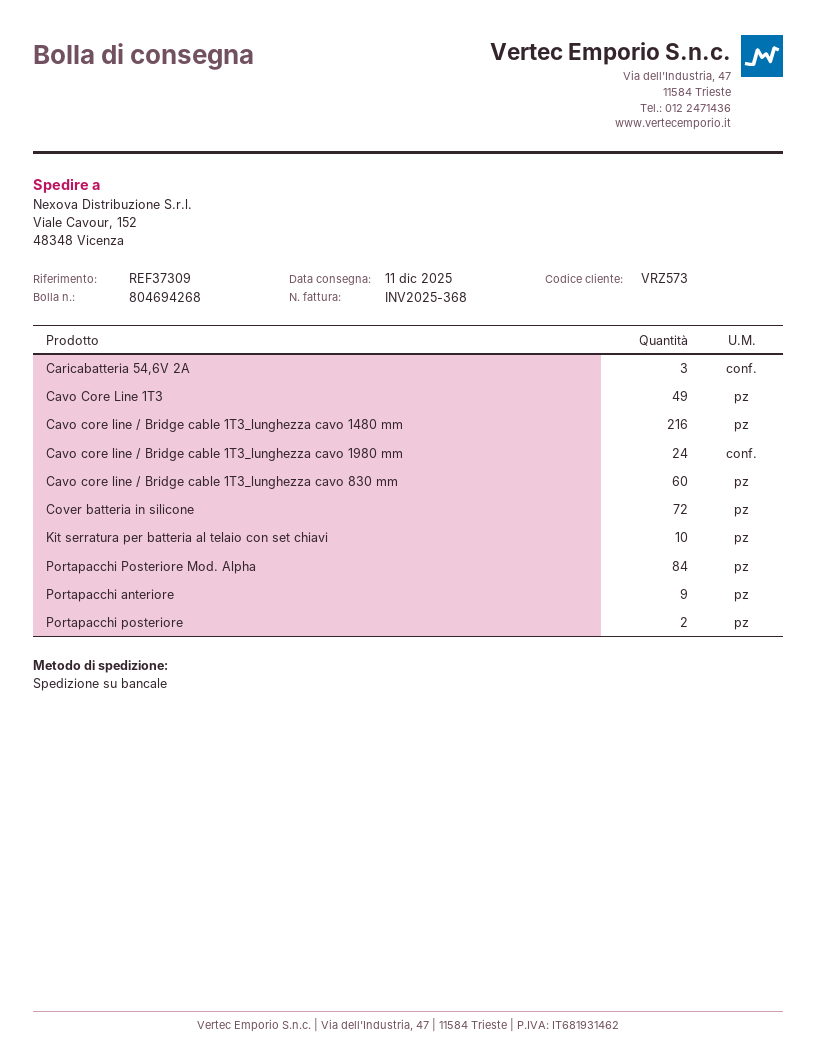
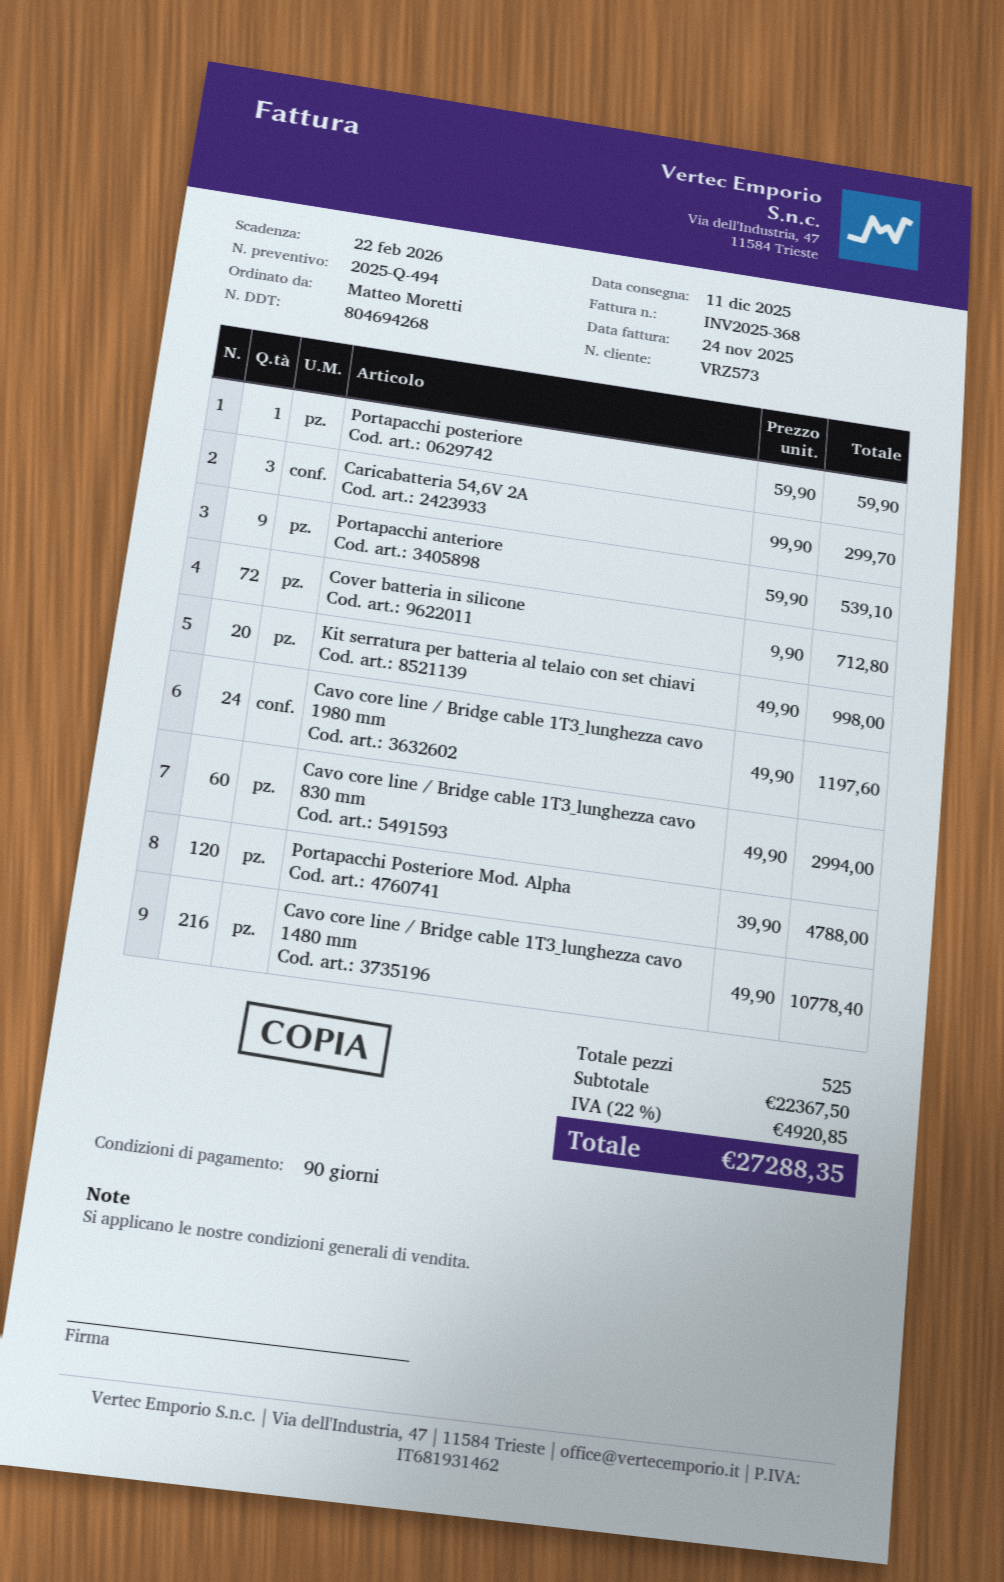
Cavo Core Line 1T3: 49 -> none
Kit serratura per batteria al telaio con set chiavi: 10 -> 20
Portapacchi Posteriore Mod. Alpha: 84 -> 120
Portapacchi posteriore: 2 -> 1

